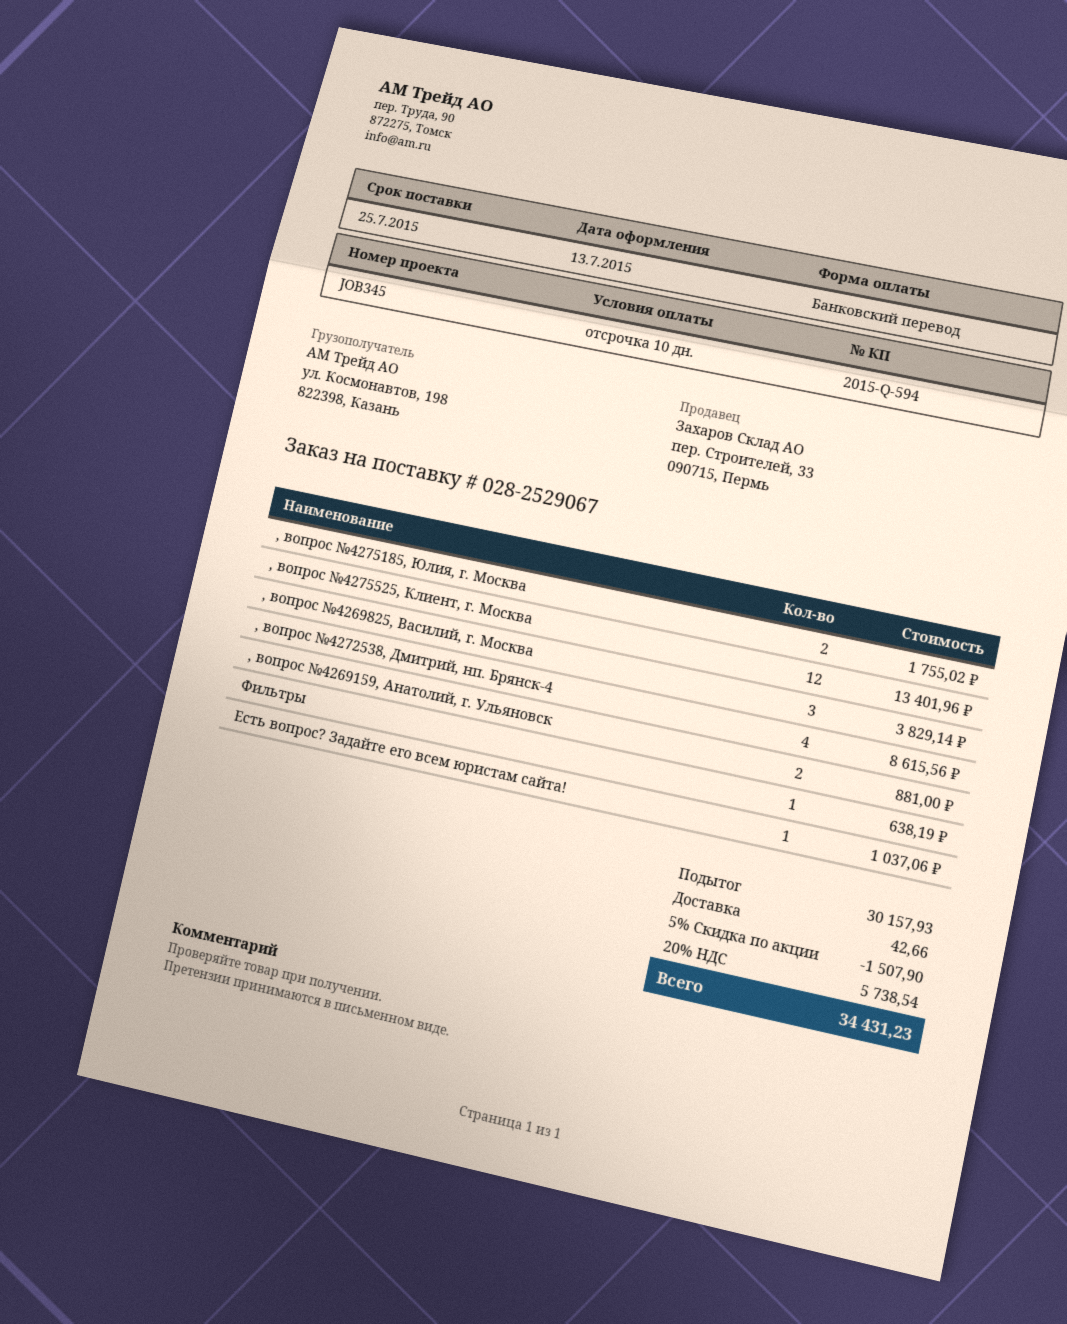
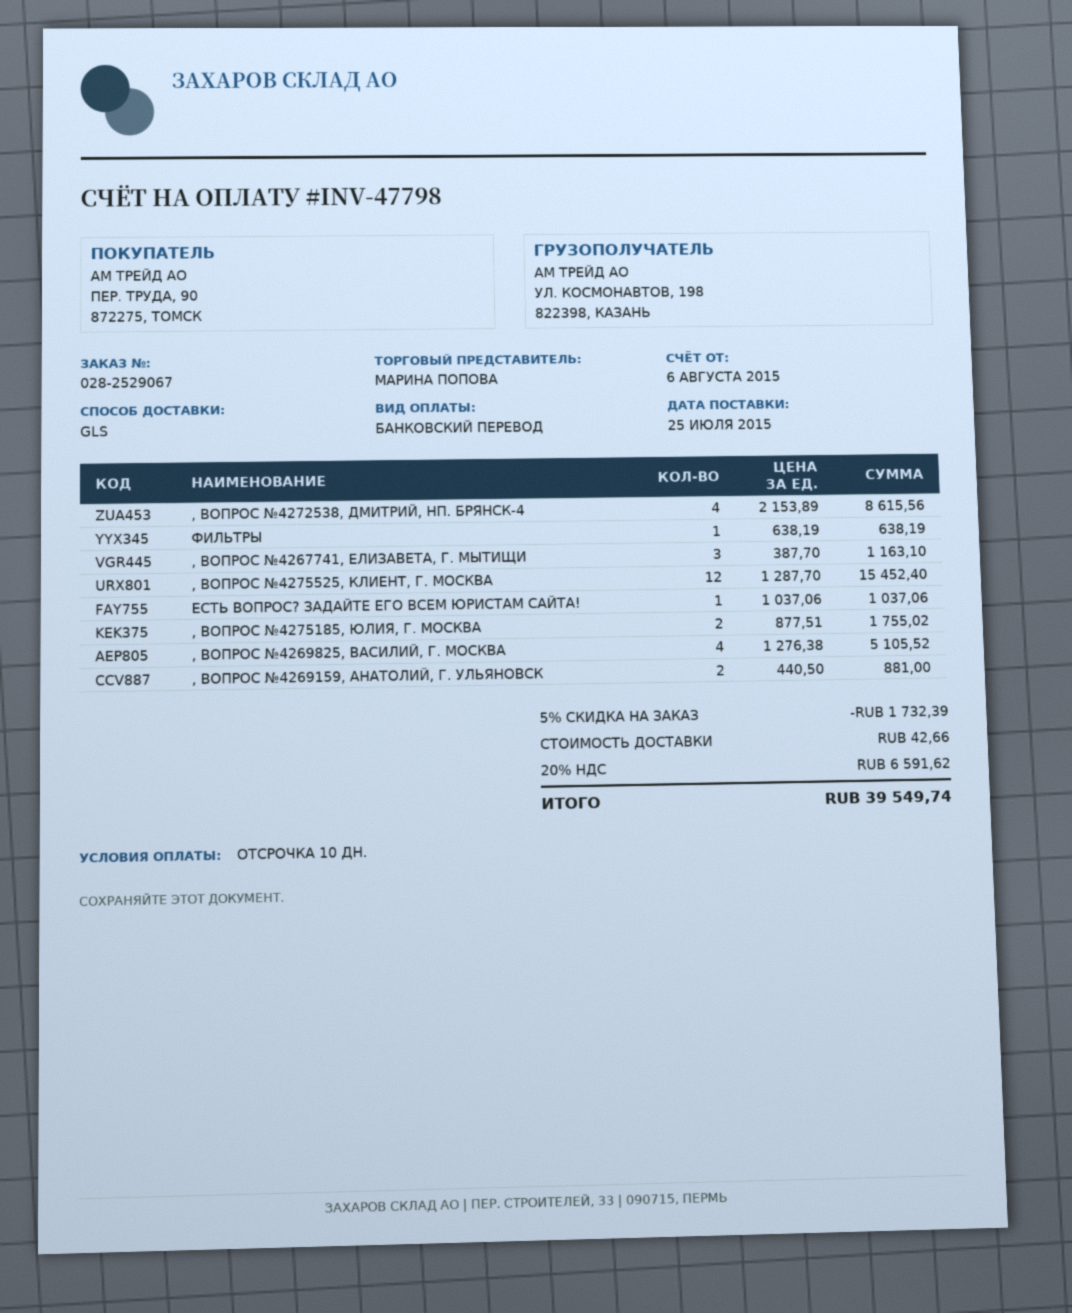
, вопрос №4275525, Клиент, г. Москва: 12 for 13401.96 -> 12 for 15452.40
, вопрос №4269825, Василий, г. Москва: 3 for 3829.14 -> 4 for 5105.52
, ВОПРОС №4267741, ЕЛИЗАВЕТА, Г. МЫТИЩИ: none -> 3 for 1163.10
discount: 5% = 1507.90 -> 5% = 1732.39
tax: 20% = 5738.54 -> 20% = 6591.62
total: 34431.23 -> 39549.74

